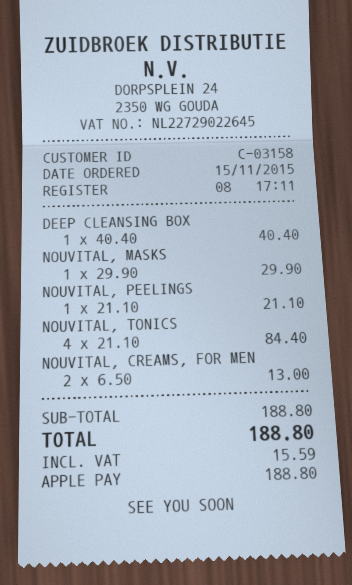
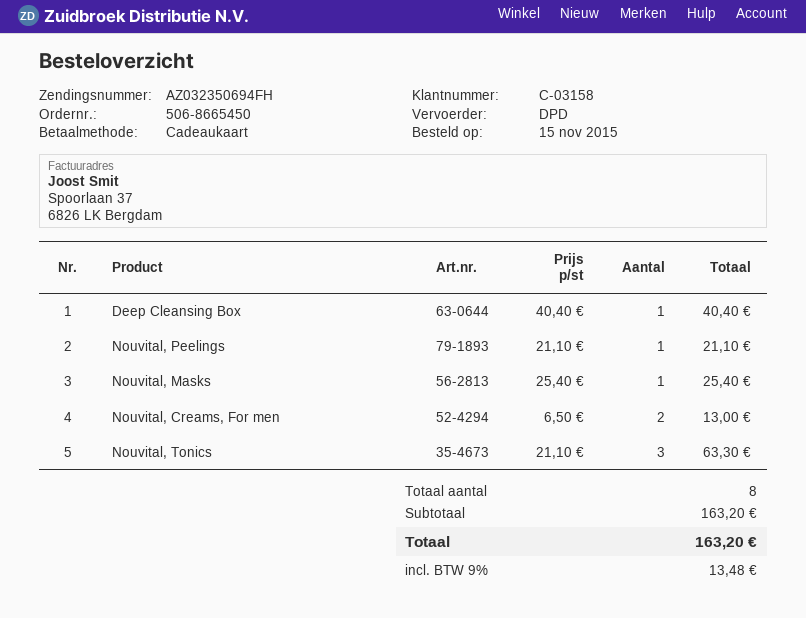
payment method: Apple Pay -> gift card
NOUVITAL, MASKS: 1 x 29.90 = 29.90 -> 1 x 25.40 = 25.40
NOUVITAL, TONICS: 4 x 21.10 = 84.40 -> 3 x 21.10 = 63.30
subtotal: 188.80 -> 163.20
tax: 15.59 -> 13.48
total: 188.80 -> 163.20

